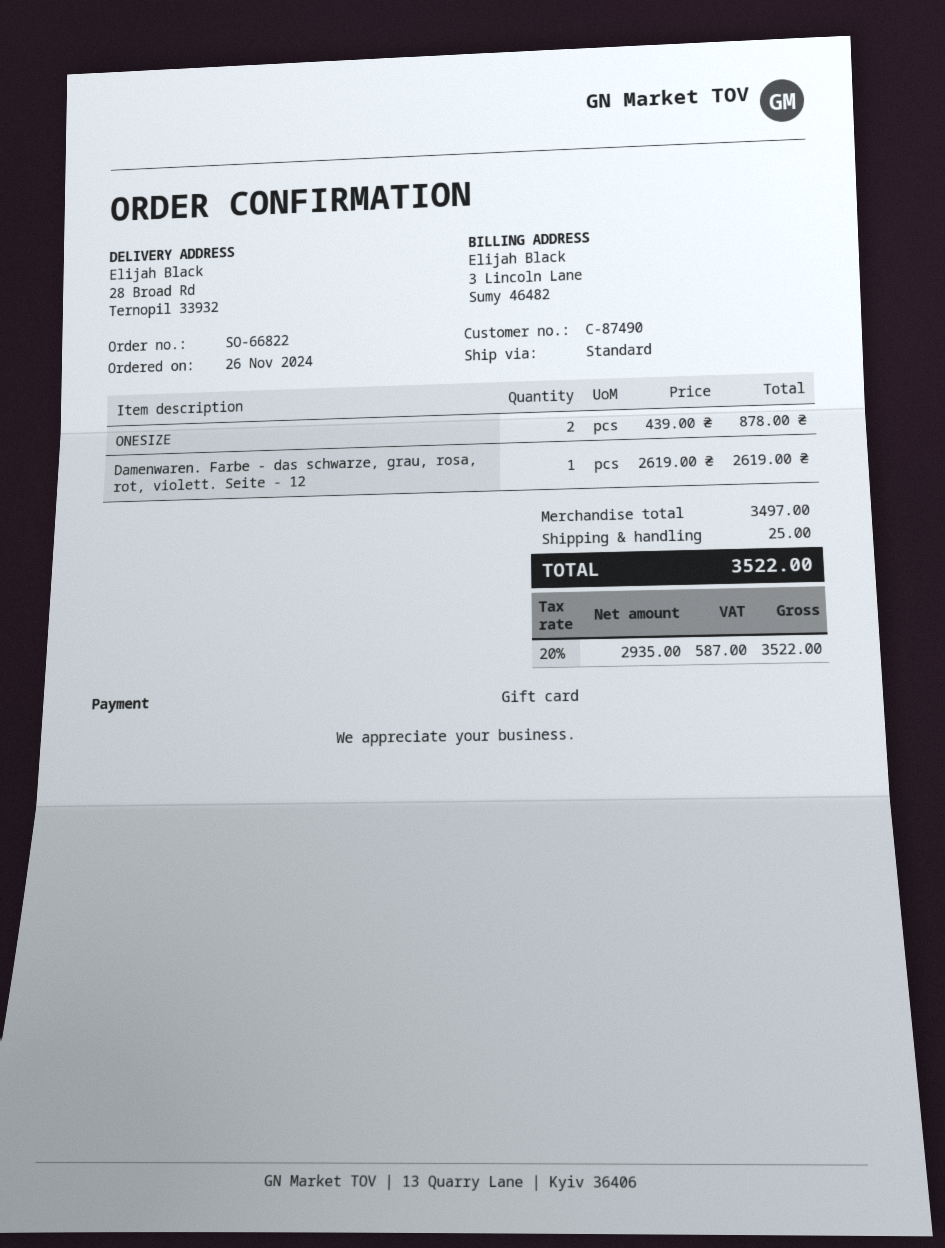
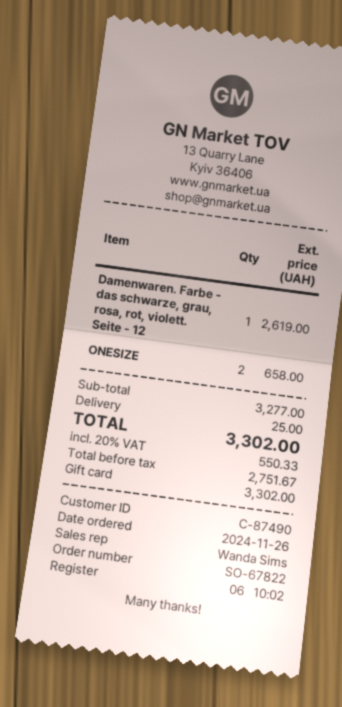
order number: SO-66822 -> SO-67822
ONESIZE: 2 for 878.00 -> 2 for 658.00
subtotal: 3497.00 -> 3277.00
net: 2935.00 -> 2751.67
tax: 20% = 587.00 -> 20% = 550.33
total: 3522.00 -> 3302.00

